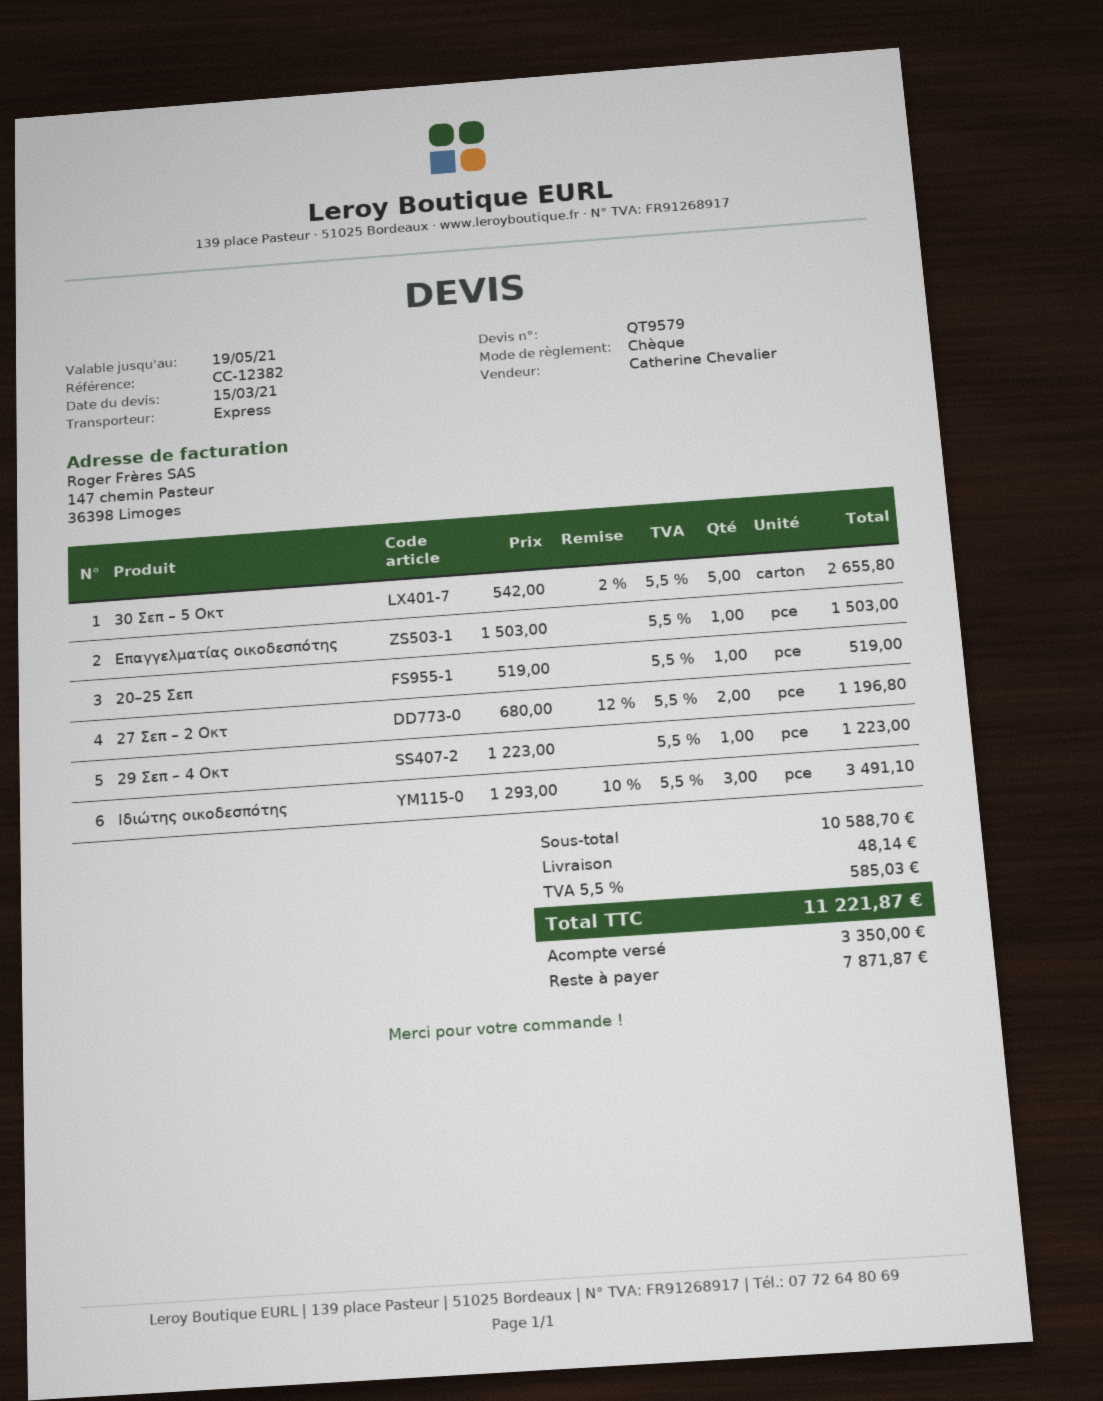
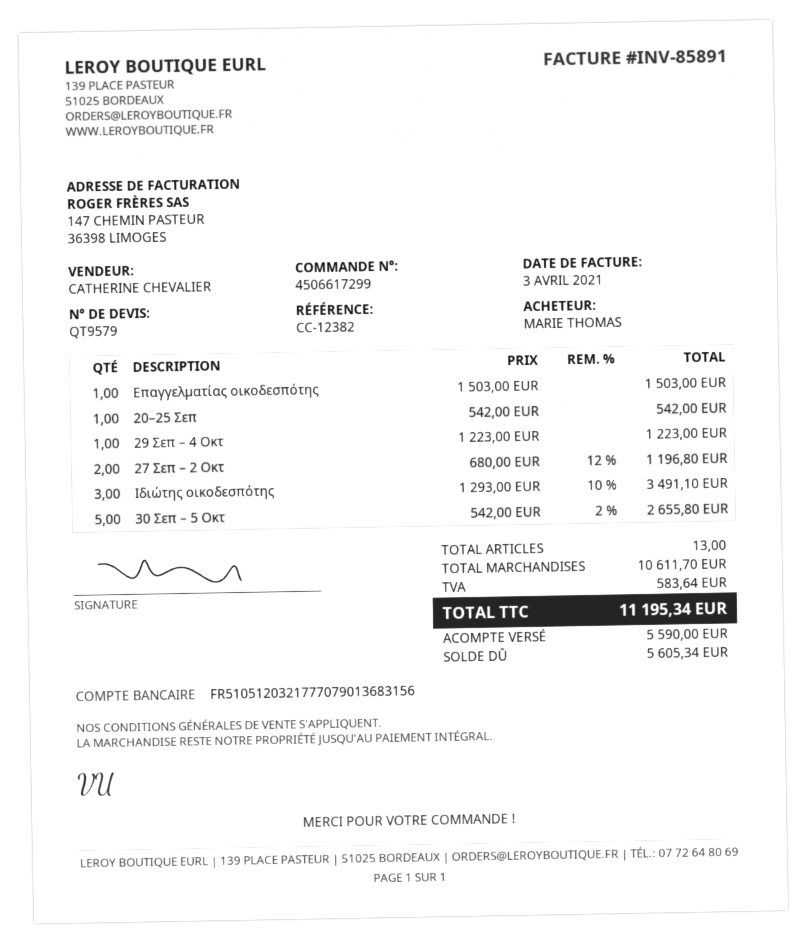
20–25 Σεπ: 1 x 519.00 = 519.00 -> 1 x 542.00 = 542.00
subtotal: 10588.70 -> 10611.70
shipping: 48.14 -> none
tax: 585.03 -> 583.64
total: 11221.87 -> 11195.34
deposit: 3350.00 -> 5590.00
balance: 7871.87 -> 5605.34

